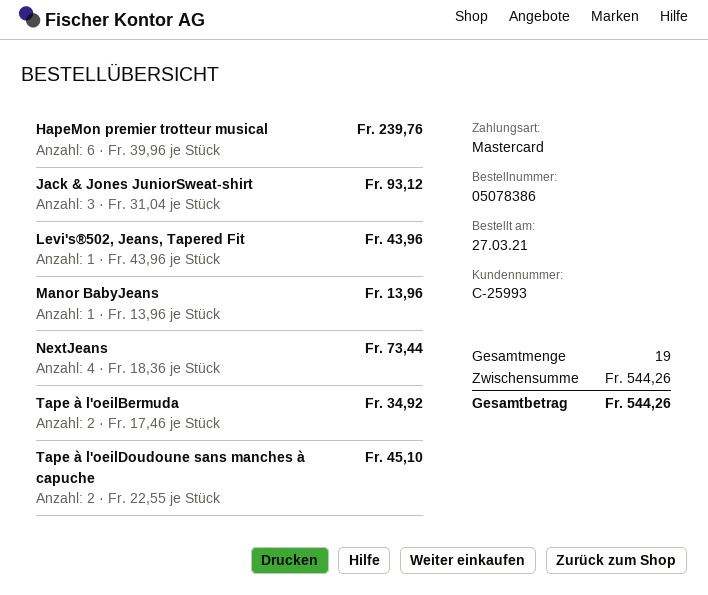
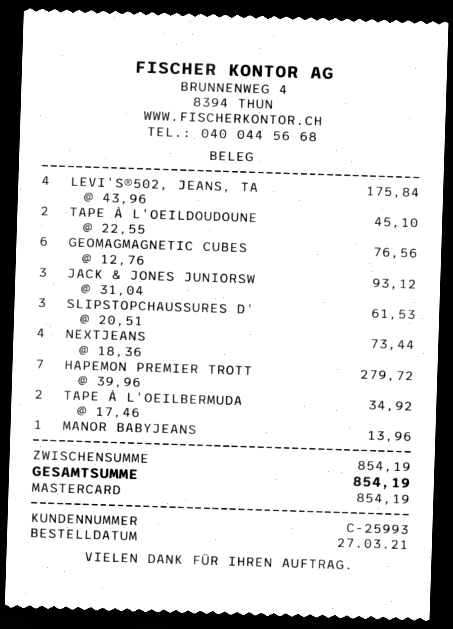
HapeMon premier trotteur musical: 6 x 39.96 = 239.76 -> 7 x 39.96 = 279.72
Levi's®502, Jeans, Tapered Fit: 1 x 43.96 = 43.96 -> 4 x 43.96 = 175.84
GEOMAGMAGNETIC CUBES: none -> 6 x 12.76 = 76.56
SLIPSTOPCHAUSSURES D': none -> 3 x 20.51 = 61.53
subtotal: 544.26 -> 854.19
total: 544.26 -> 854.19

